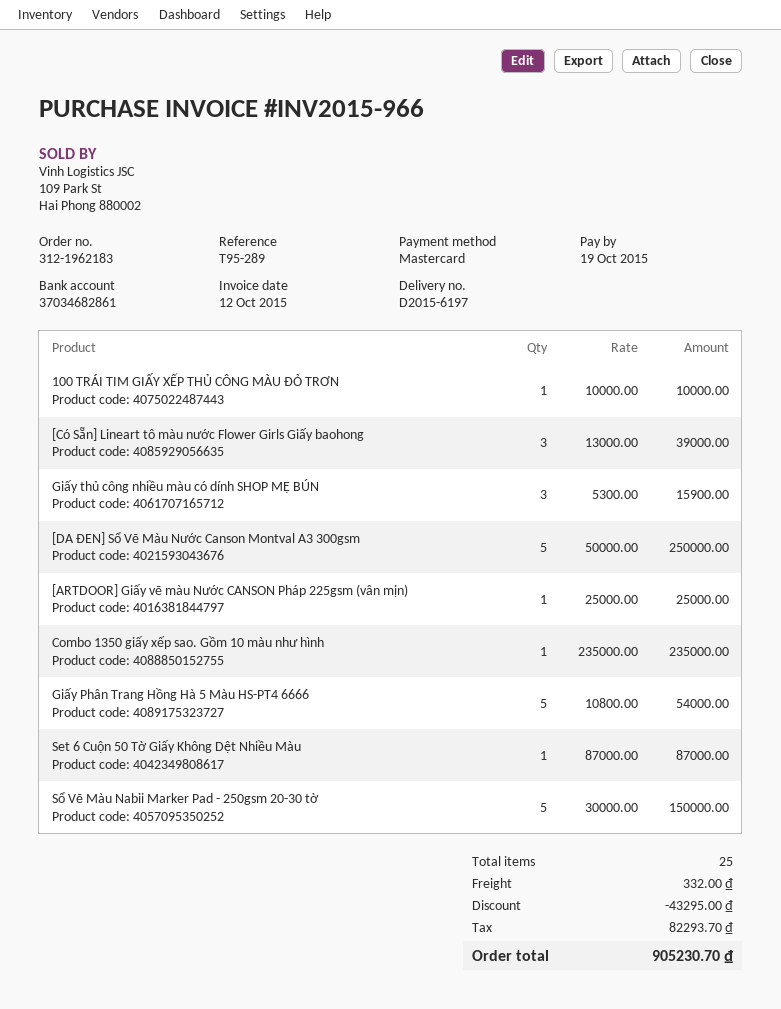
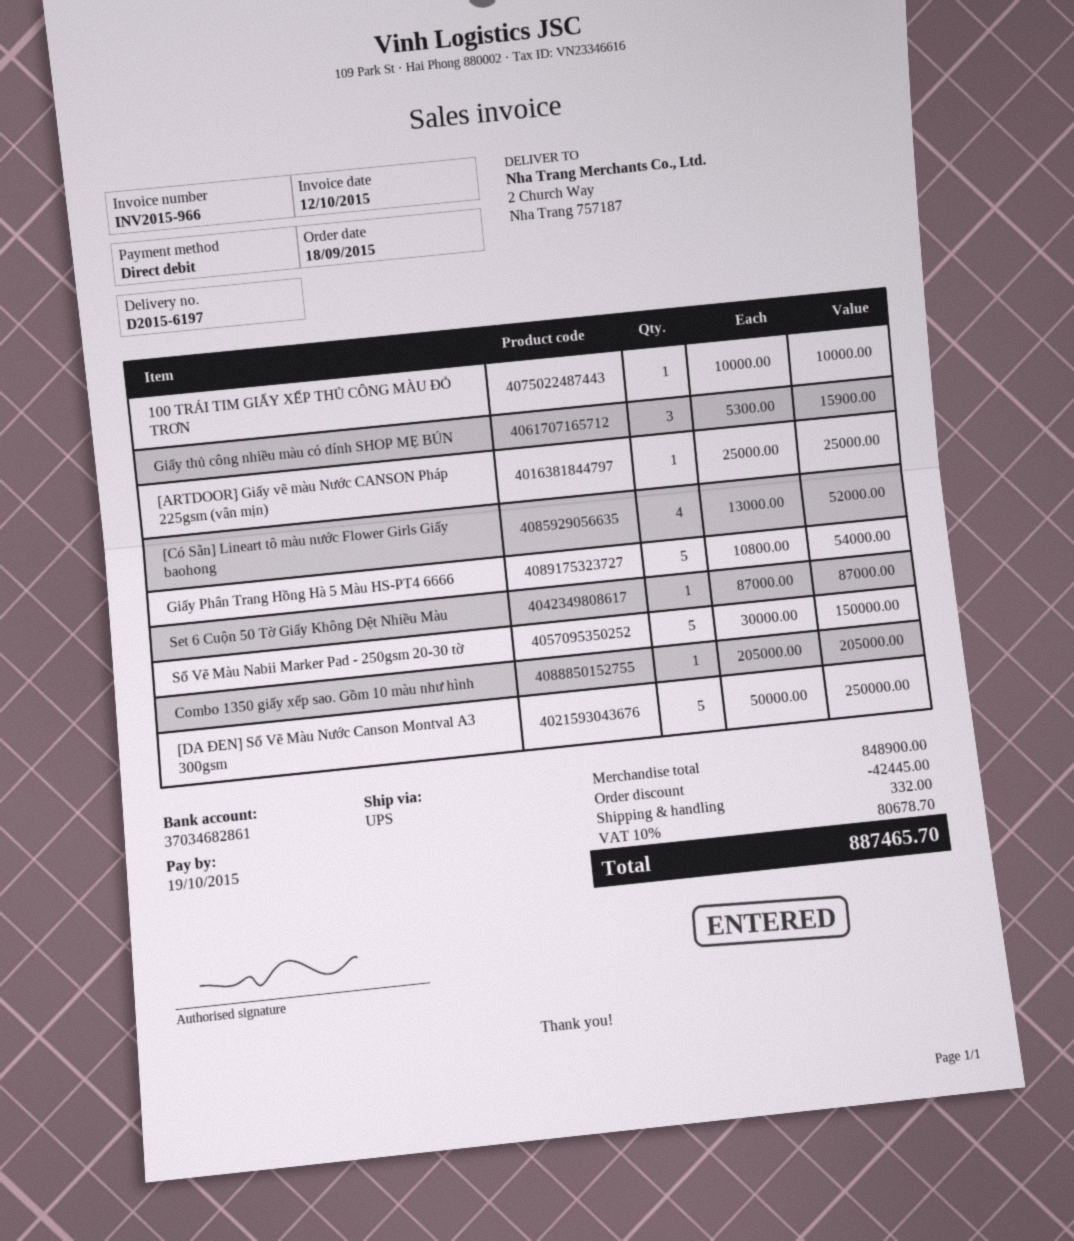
payment method: Mastercard -> direct debit
[Có Sẵn] Lineart tô màu nước Flower Girls Giấy baohong: 3 x 13000.00 = 39000.00 -> 4 x 13000.00 = 52000.00
Combo 1350 giấy xếp sao. Gồm 10 màu như hình: 1 x 235000.00 = 235000.00 -> 1 x 205000.00 = 205000.00
discount: 43295.00 -> 42445.00
tax: 82293.70 -> 80678.70
total: 905230.70 -> 887465.70

